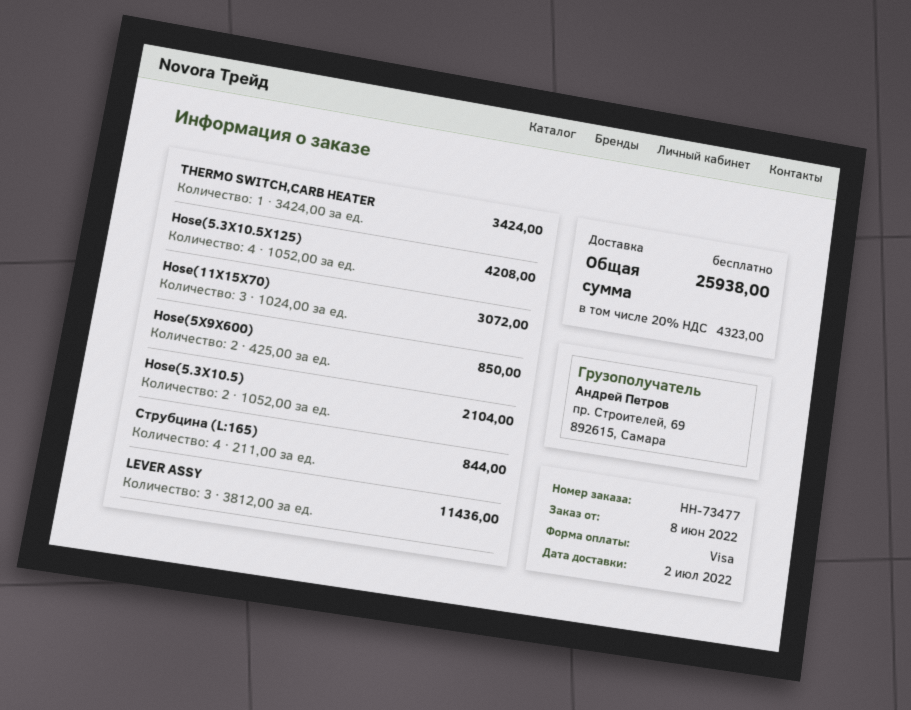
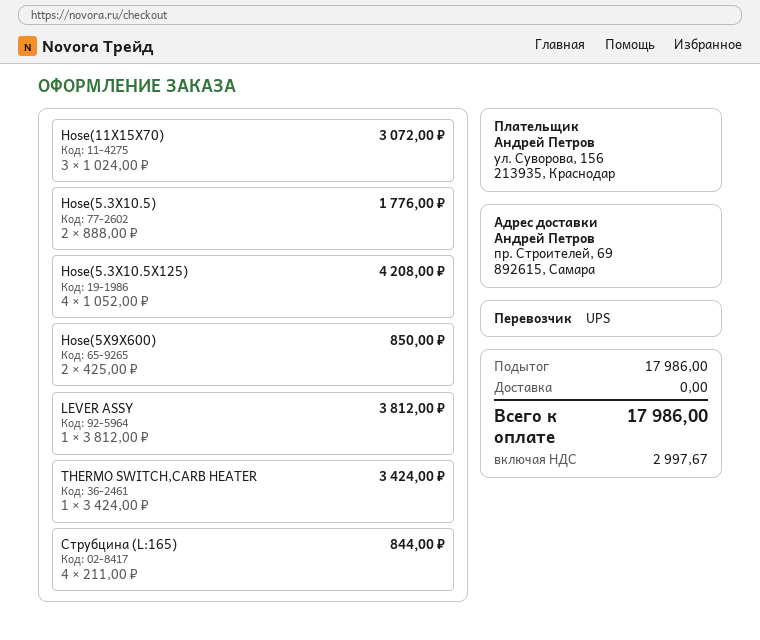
Hose(5.3X10.5): 2 x 1052.00 = 2104.00 -> 2 x 888.00 = 1776.00
LEVER ASSY: 3 x 3812.00 = 11436.00 -> 1 x 3812.00 = 3812.00
tax: 4323.00 -> 2997.67
total: 25938.00 -> 17986.00

